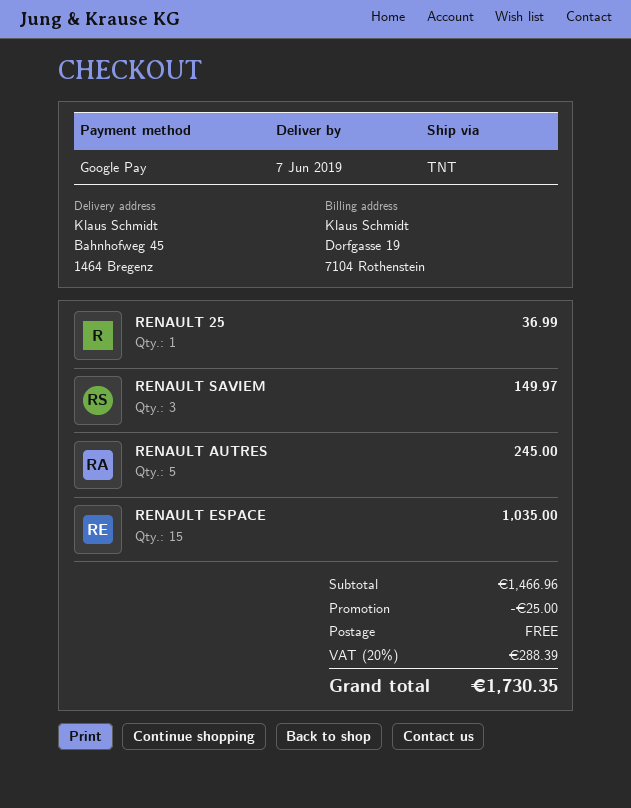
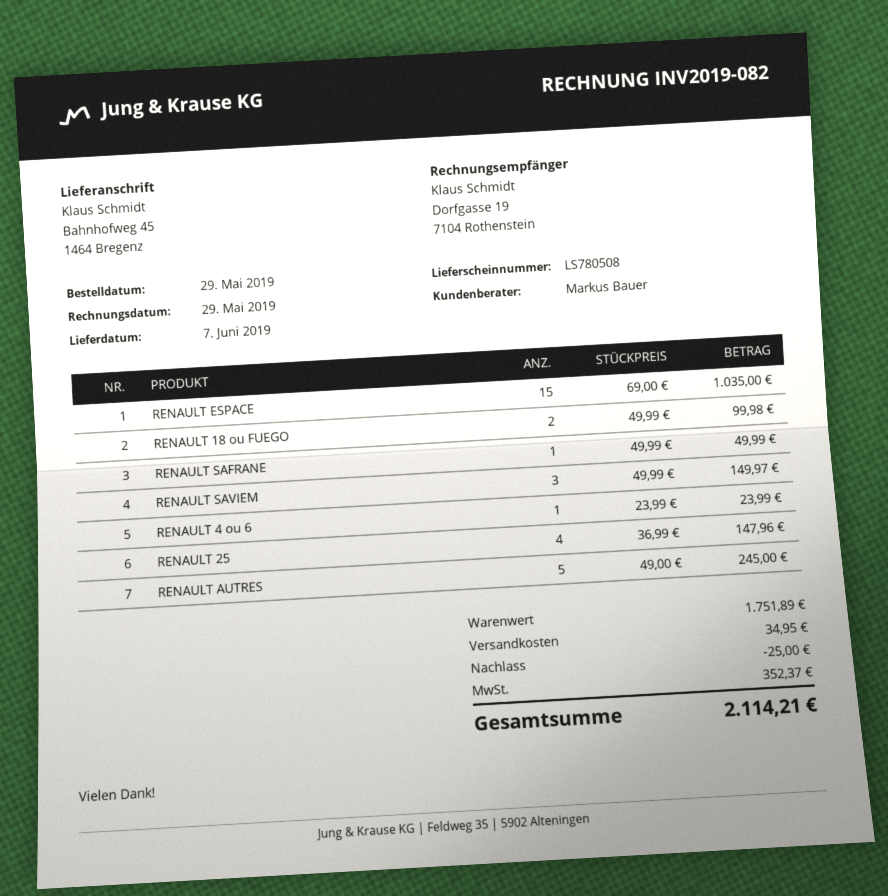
RENAULT 25: 1 for 36.99 -> 4 for 147.96
RENAULT 18 ou FUEGO: none -> 2 for 99.98
RENAULT SAFRANE: none -> 1 for 49.99
RENAULT 4 ou 6: none -> 1 for 23.99
subtotal: 1466.96 -> 1751.89
shipping: 0.00 -> 34.95
tax: 288.39 -> 352.37
total: 1730.35 -> 2114.21

